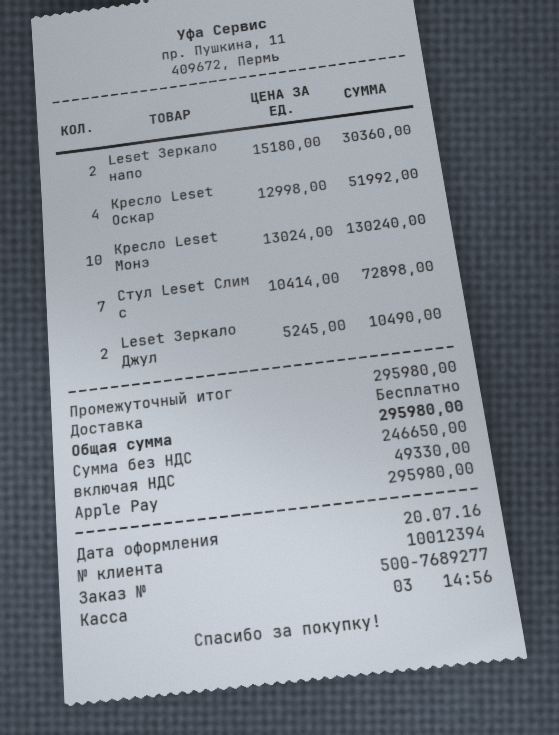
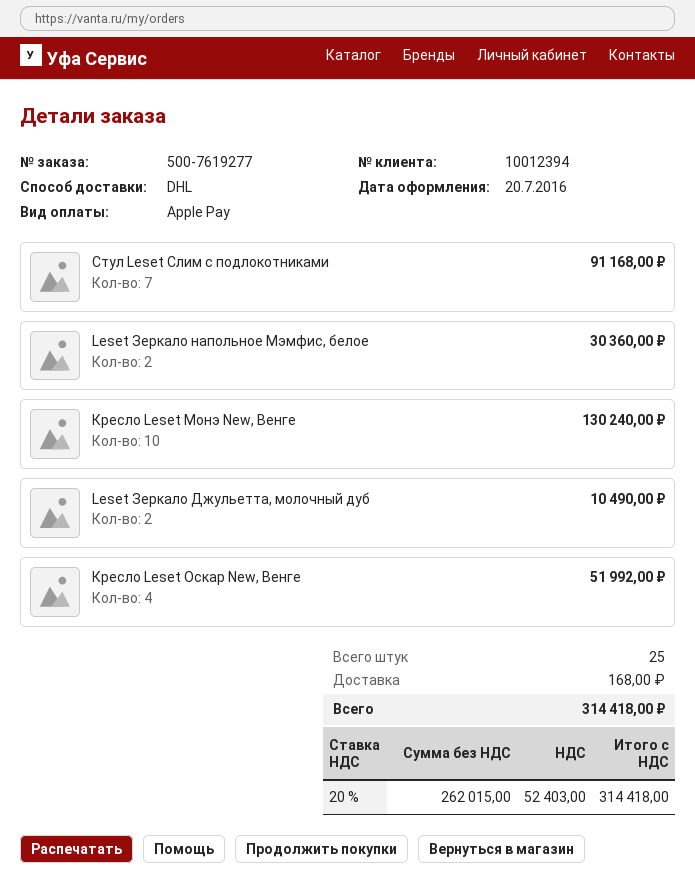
order number: 500-7689277 -> 500-7619277
Стул Leset Слим с: 7 for 72898.00 -> 7 for 91168.00
shipping: 0.00 -> 168.00
net: 246650.00 -> 262015.00
tax: 49330.00 -> 52403.00
total: 295980.00 -> 314418.00

